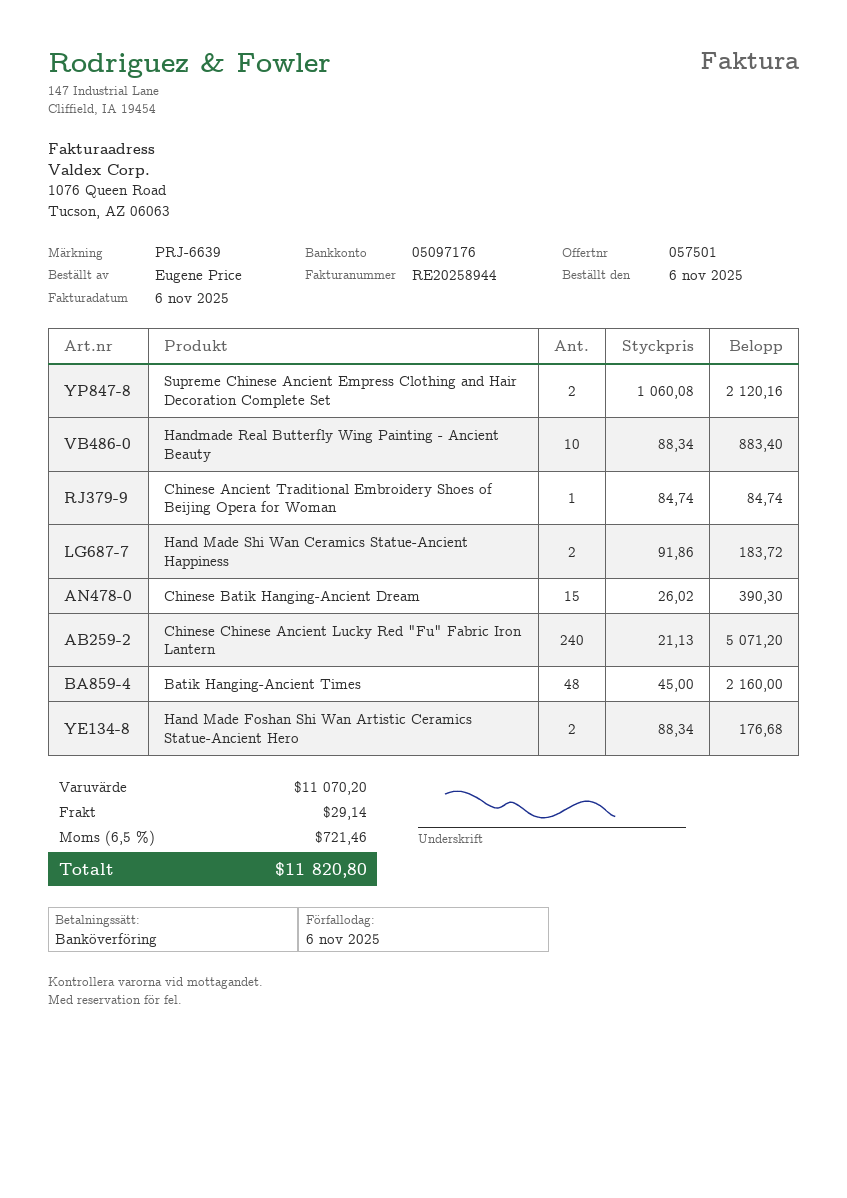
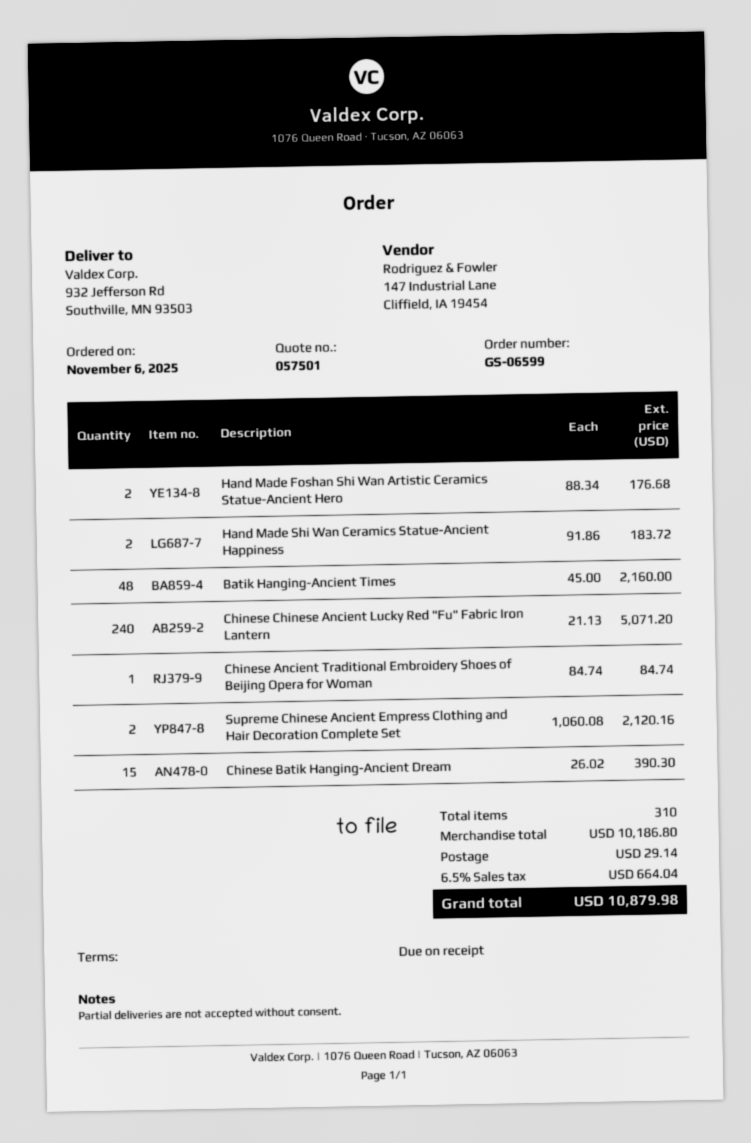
Handmade Real Butterfly Wing Painting - Ancient Beauty: 10 x 88.34 = 883.40 -> none
subtotal: 11070.20 -> 10186.80
tax: 6.5% = 721.46 -> 6.5% = 664.04
total: 11820.80 -> 10879.98

